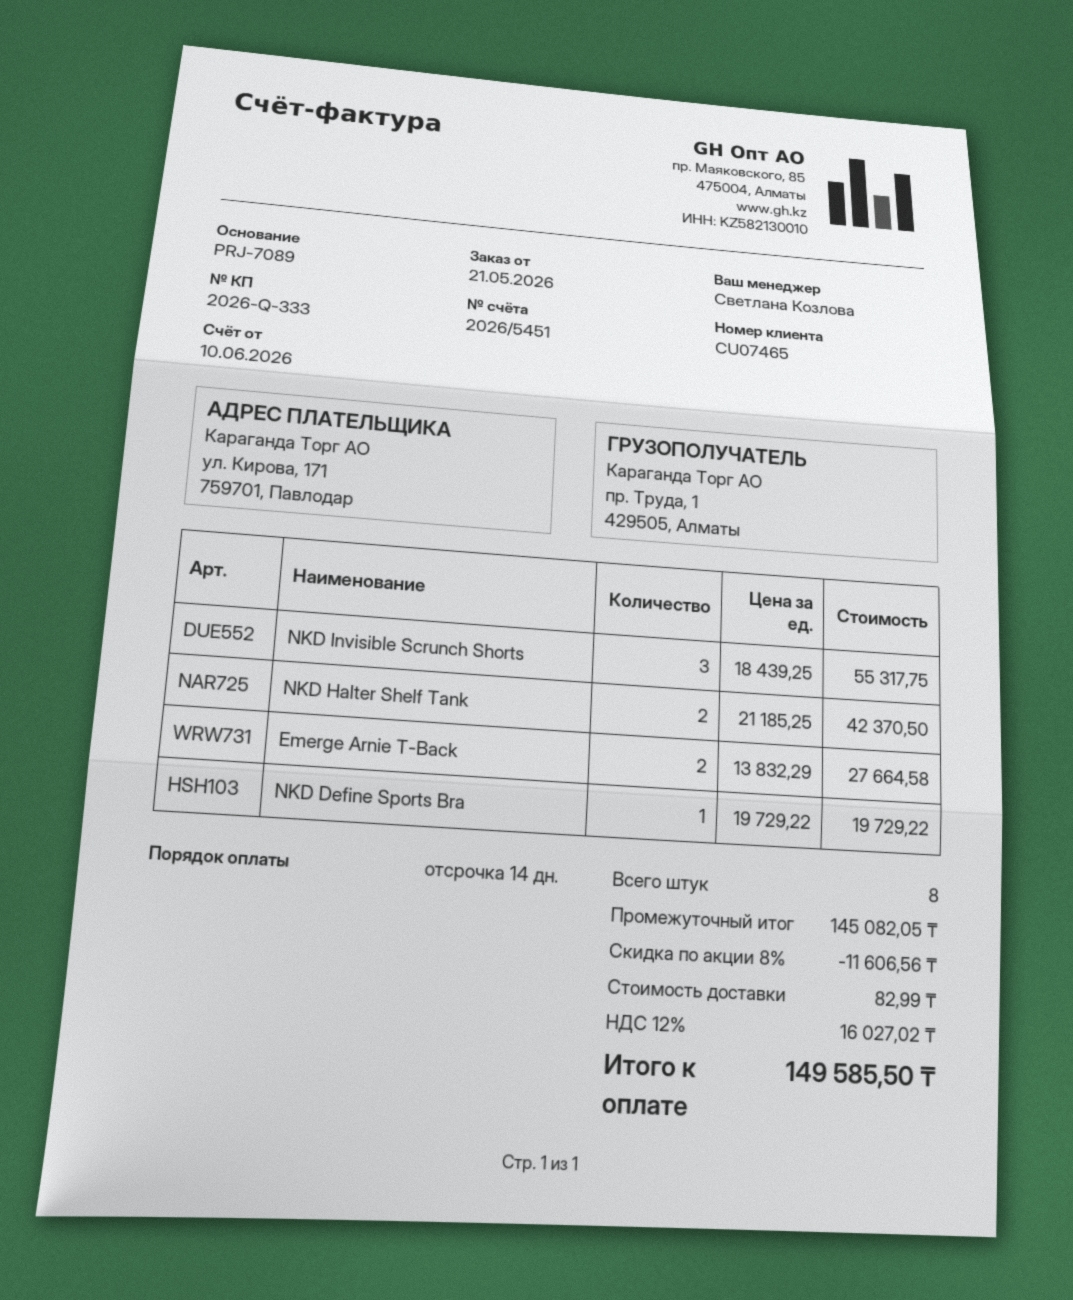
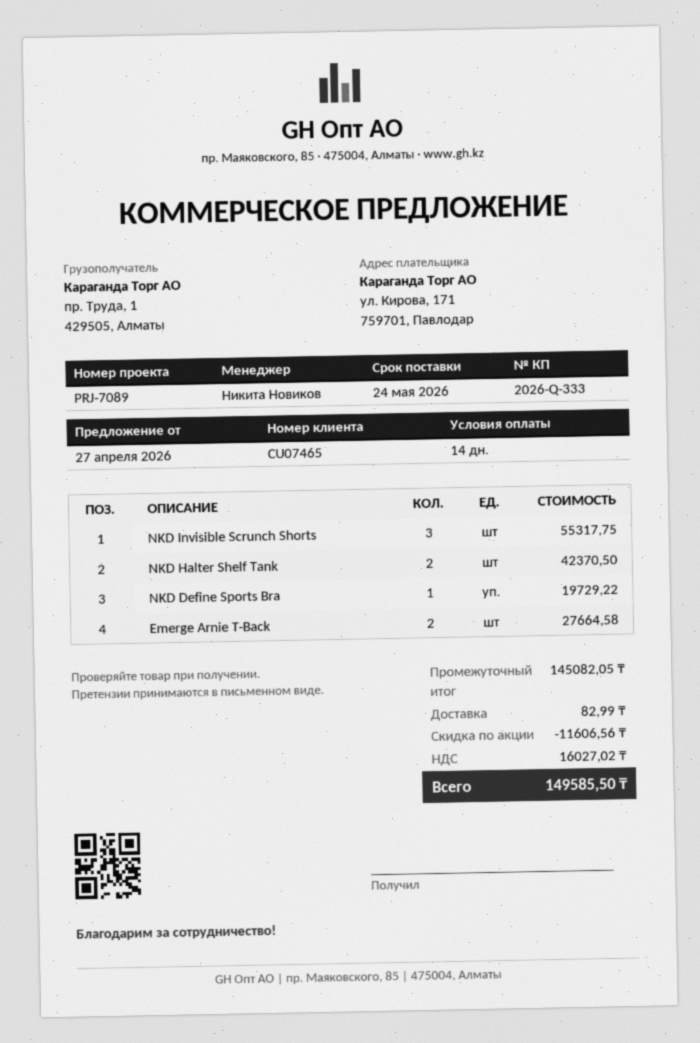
sales rep: Светлана Козлова -> Никита Новиков

